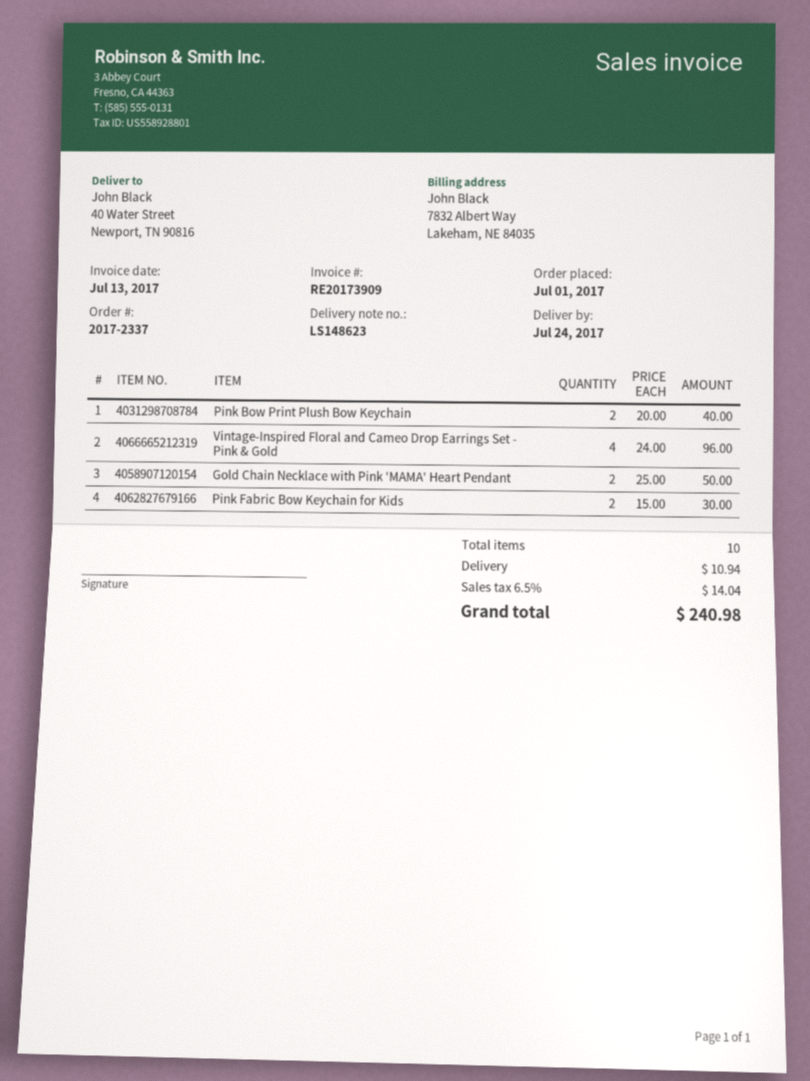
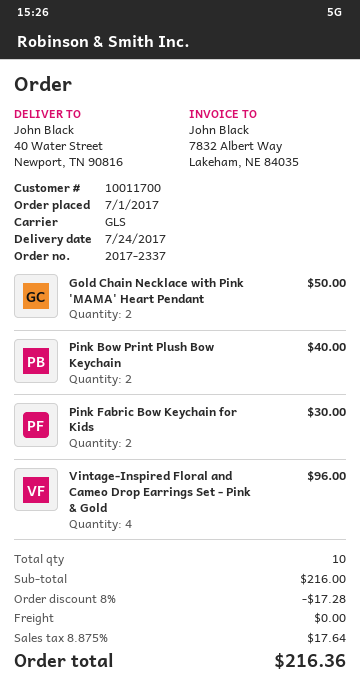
discount: none -> 8% = 17.28
shipping: 10.94 -> 0.00
tax: 6.5% = 14.04 -> 8.875% = 17.64
total: 240.98 -> 216.36

